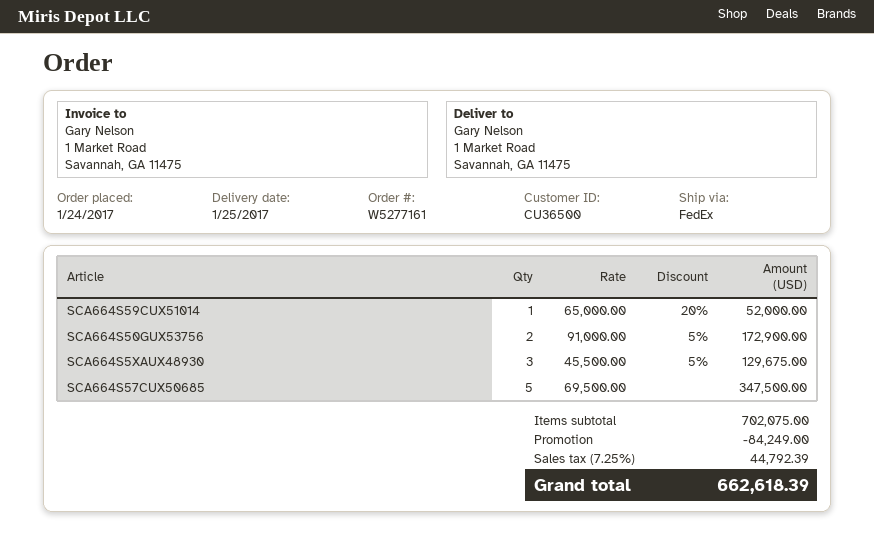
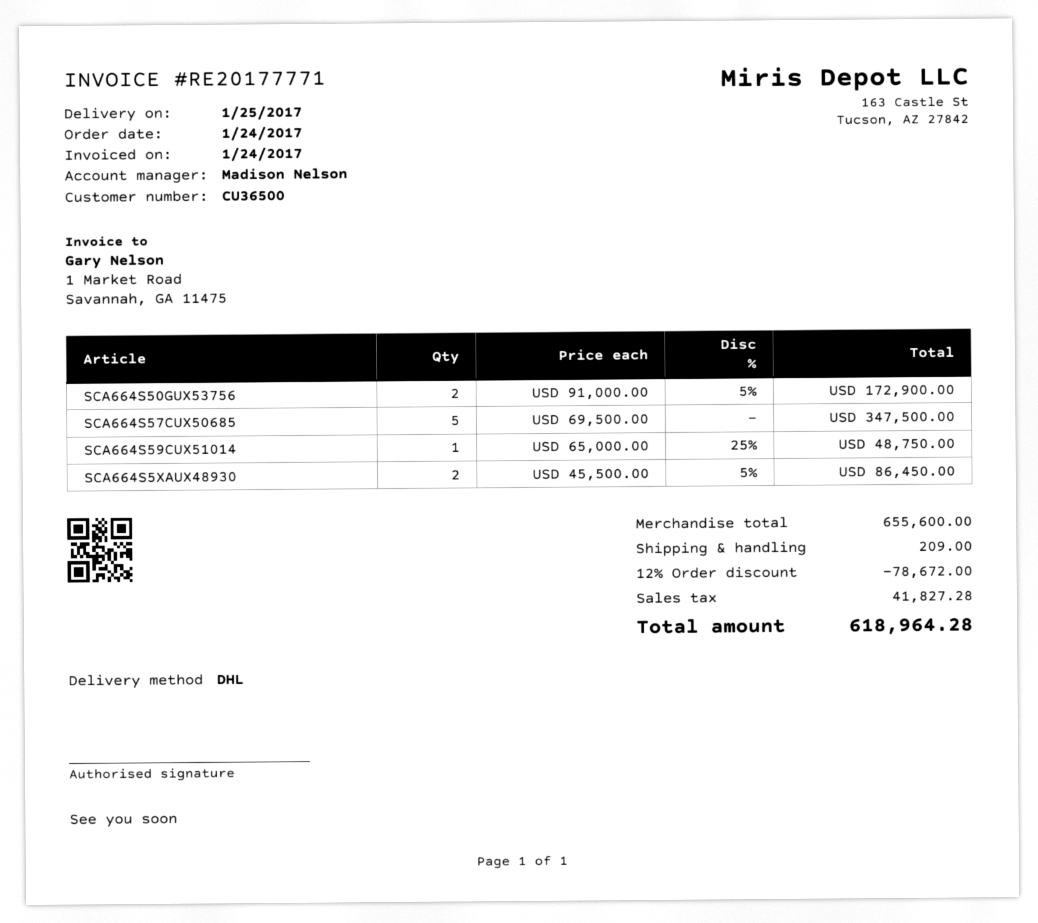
shipping method: FedEx -> DHL
SCA664S59CUX51014: 1 x 65000.00 - 20% = 52000.00 -> 1 x 65000.00 - 25% = 48750.00
SCA664S5XAUX48930: 3 x 45500.00 - 5% = 129675.00 -> 2 x 45500.00 - 5% = 86450.00
subtotal: 702075.00 -> 655600.00
discount: 84249.00 -> 78672.00
shipping: none -> 209.00
tax: 44792.39 -> 41827.28
total: 662618.39 -> 618964.28

